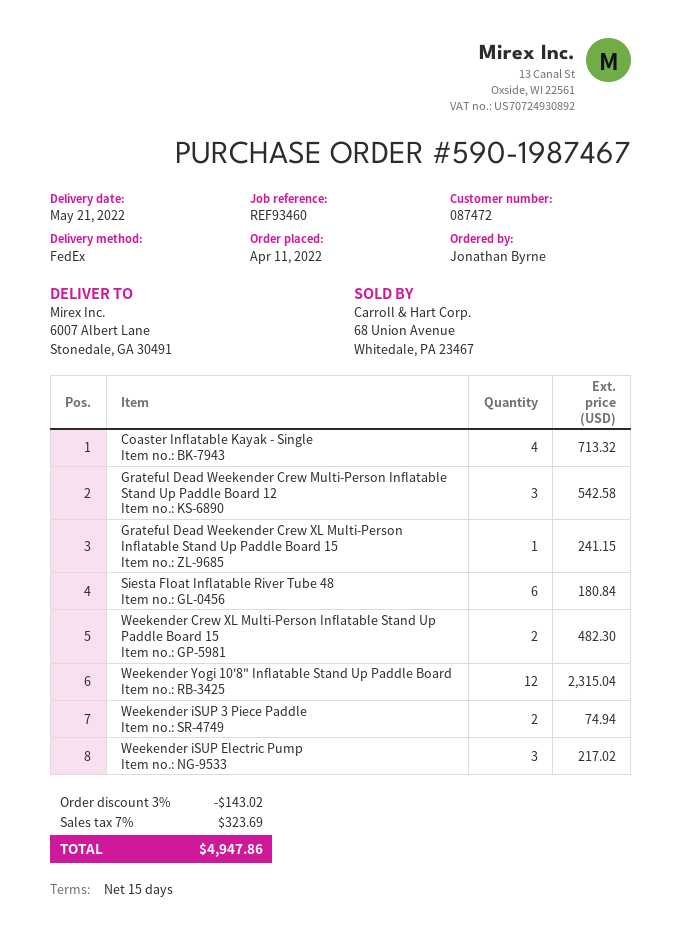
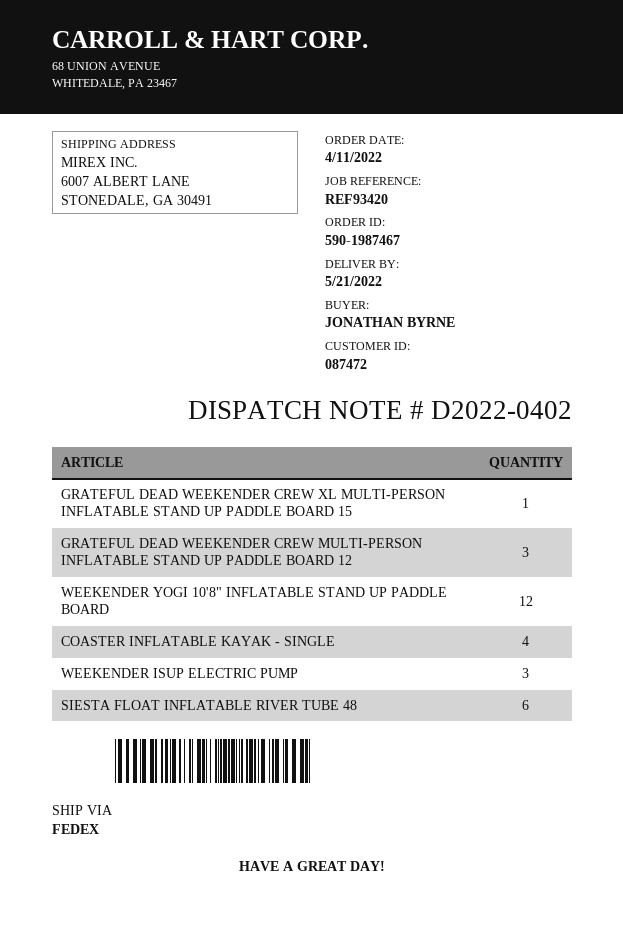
reference: REF93460 -> REF93420
Weekender Crew XL Multi-Person Inflatable Stand Up Paddle Board 15: 2 -> none
Weekender iSUP 3 Piece Paddle: 2 -> none

